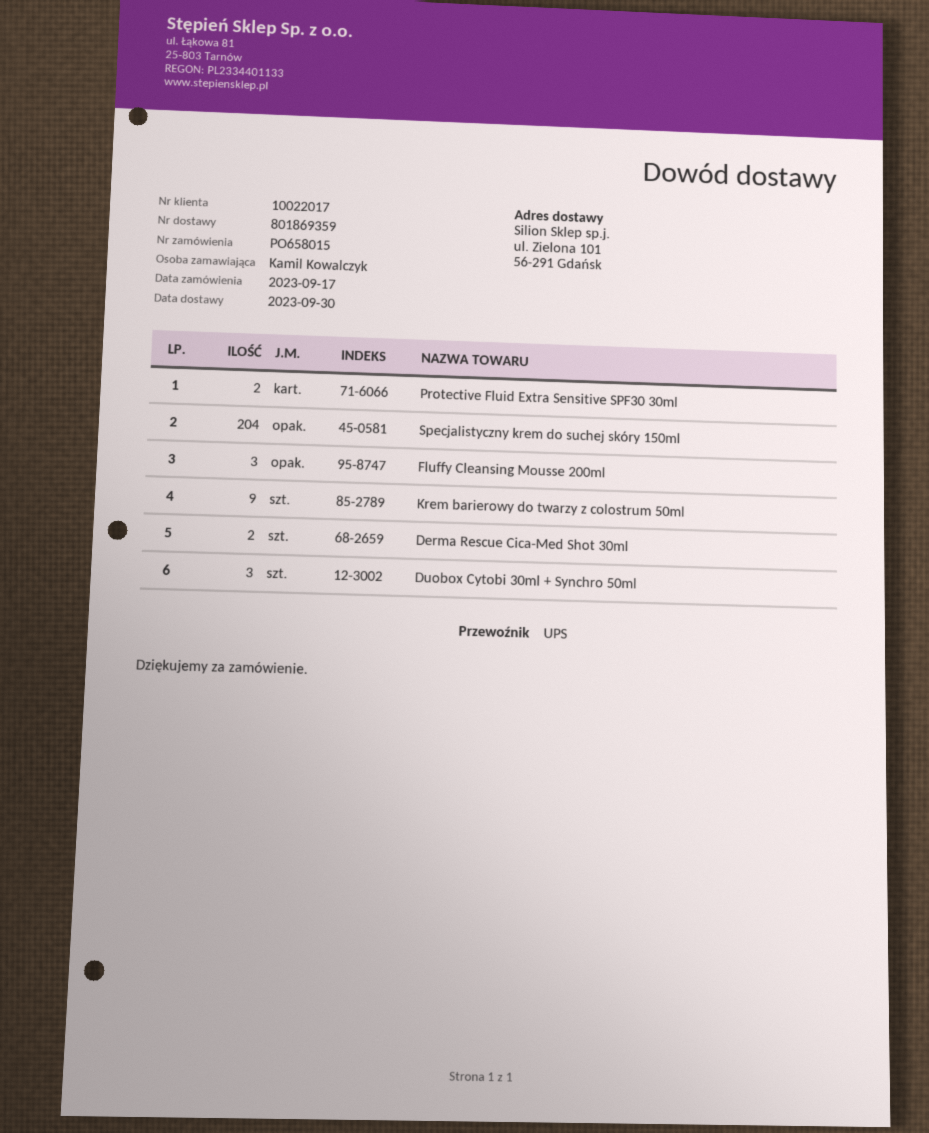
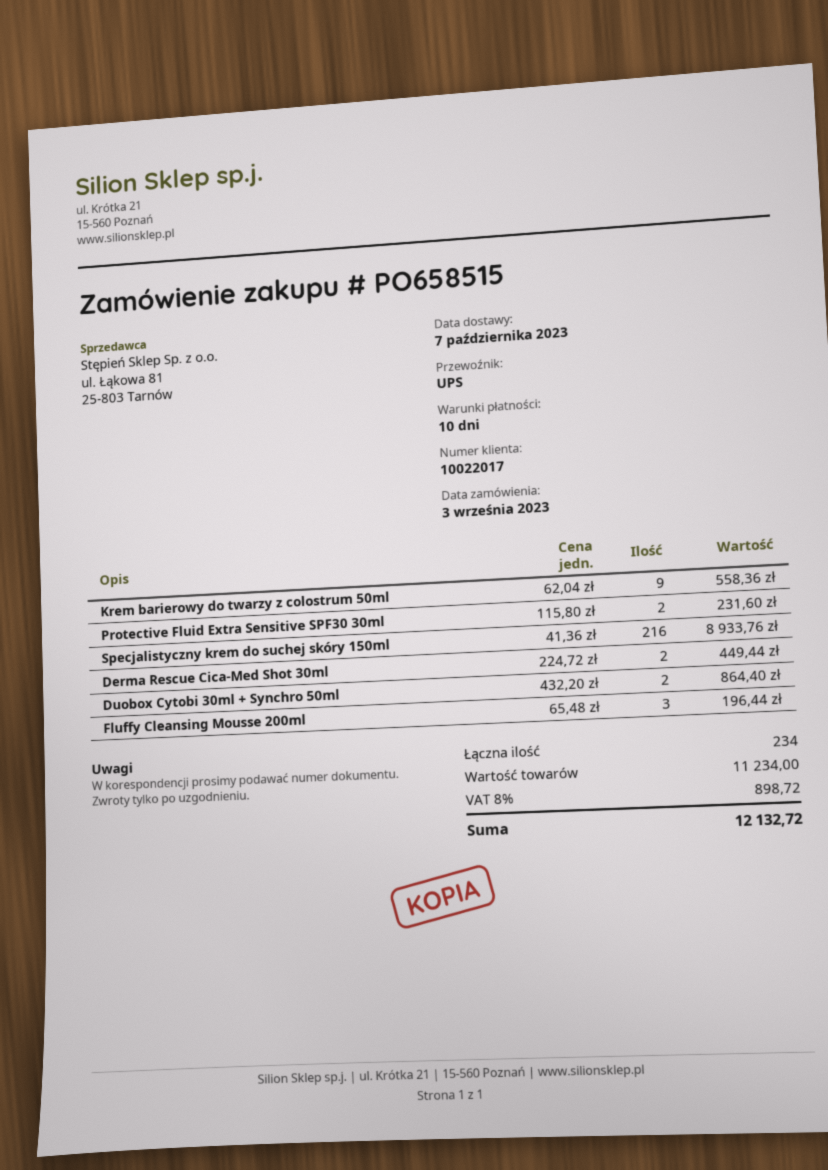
order number: PO658015 -> PO658515
order date: 2023-09-17 -> 2023-09-03
delivery date: 2023-09-30 -> 2023-10-07
Specjalistyczny krem do suchej skóry 150ml: 204 -> 216
Duobox Cytobi 30ml + Synchro 50ml: 3 -> 2

